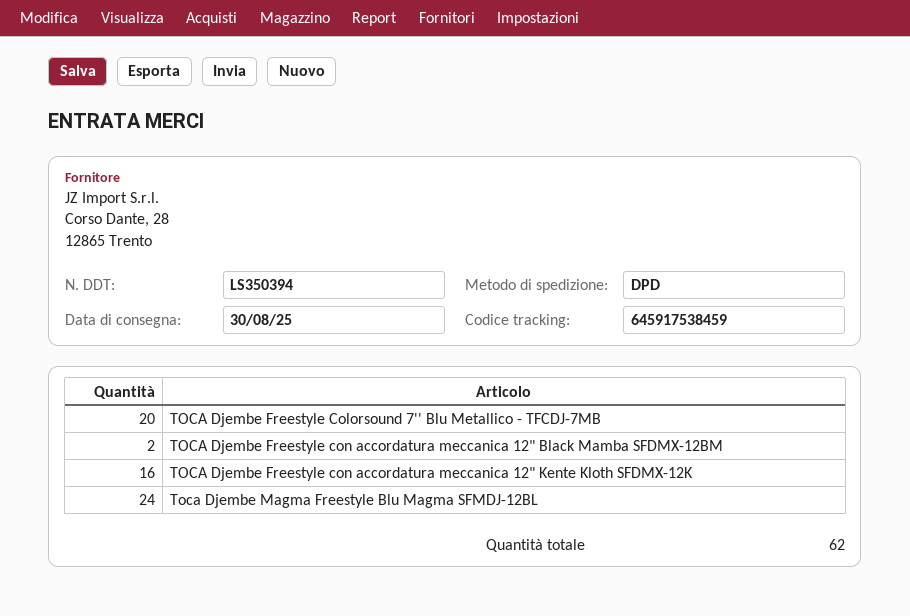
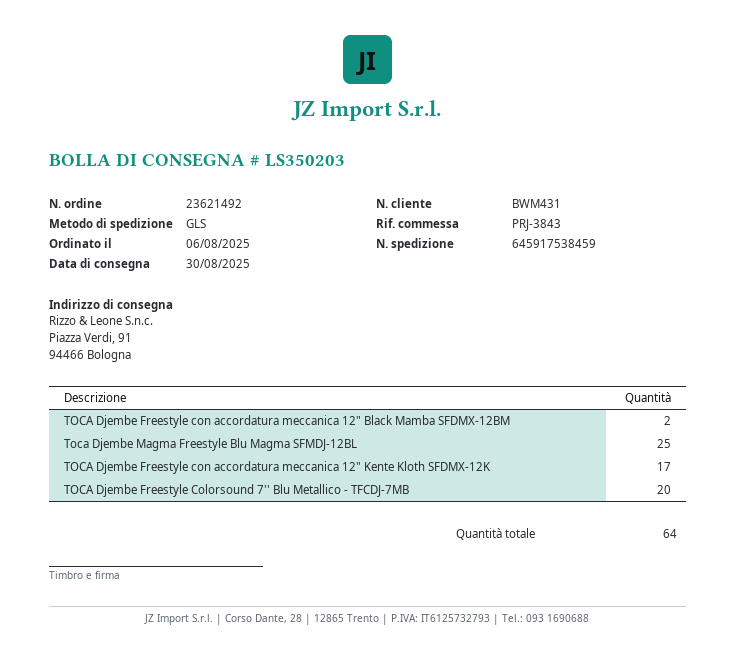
delivery note number: LS350394 -> LS350203
shipping method: DPD -> GLS
TOCA Djembe Freestyle con accordatura meccanica 12" Kente Kloth SFDMX-12K: 16 -> 17
Toca Djembe Magma Freestyle Blu Magma SFMDJ-12BL: 24 -> 25
total quantity: 62 -> 64

